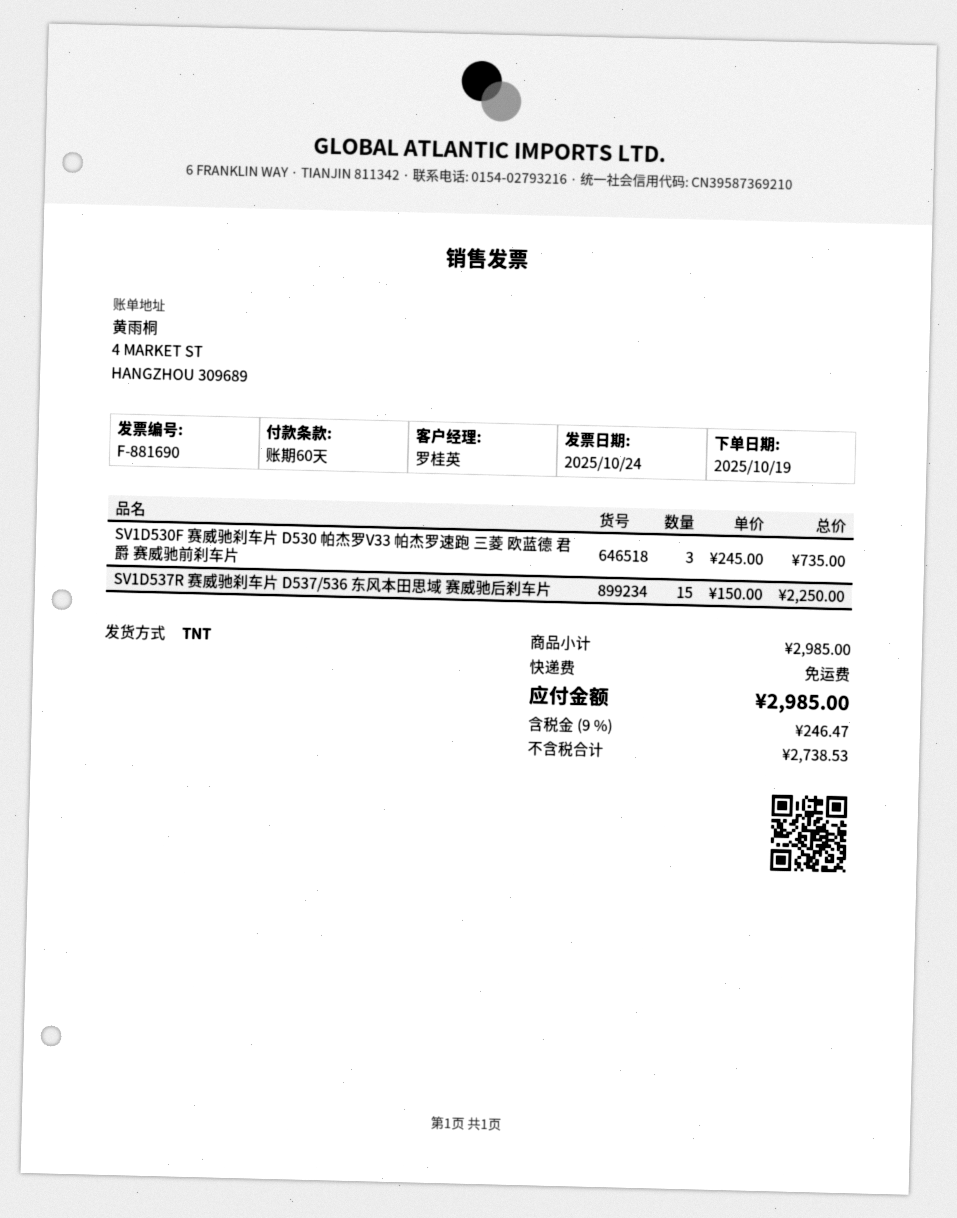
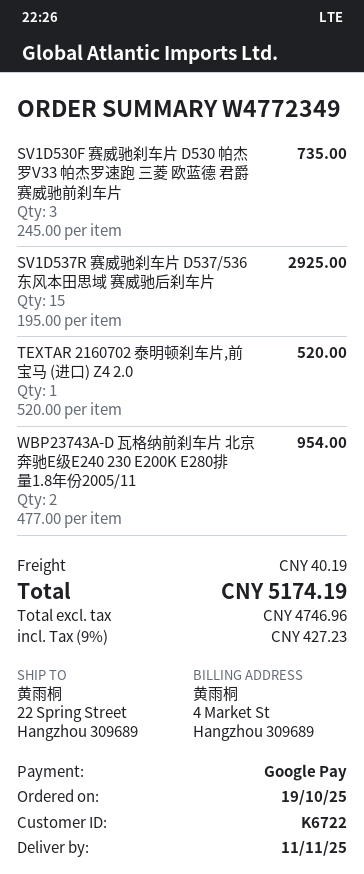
SV1D537R 赛威驰刹车片 D537/536 东风本田思域 赛威驰后刹车片: 15 x 150.00 = 2250.00 -> 15 x 195.00 = 2925.00
TEXTAR 2160702 泰明顿刹车片,前 宝马 (进口) Z4 2.0: none -> 1 x 520.00 = 520.00
WBP23743A-D 瓦格纳前刹车片 北京奔驰E级E240 230 E200K E280排量1.8年份2005/11: none -> 2 x 477.00 = 954.00
shipping: 0.00 -> 40.19
net: 2738.53 -> 4746.96
tax: 9% = 246.47 -> 9% = 427.23
total: 2985.00 -> 5174.19

